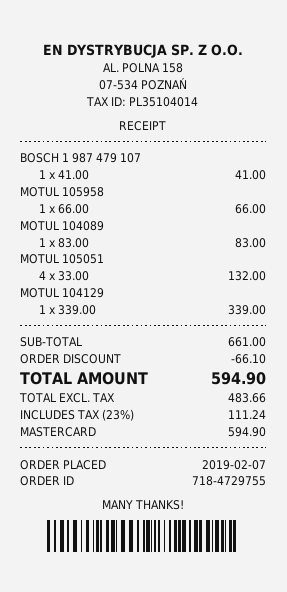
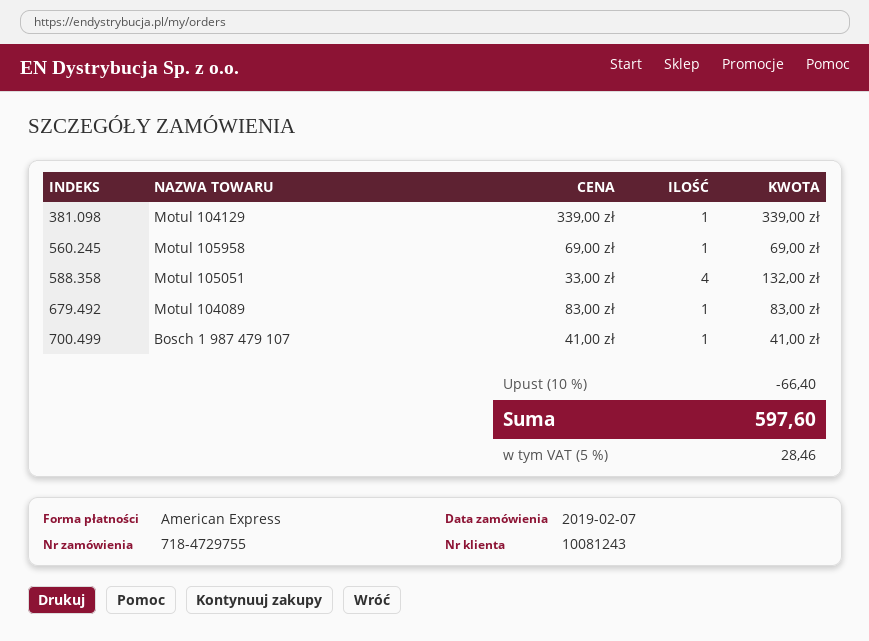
payment method: Mastercard -> American Express
MOTUL 105958: 1 x 66.00 = 66.00 -> 1 x 69.00 = 69.00
discount: 66.10 -> 66.40
tax: 23% = 111.24 -> 5% = 28.46
total: 594.90 -> 597.60

